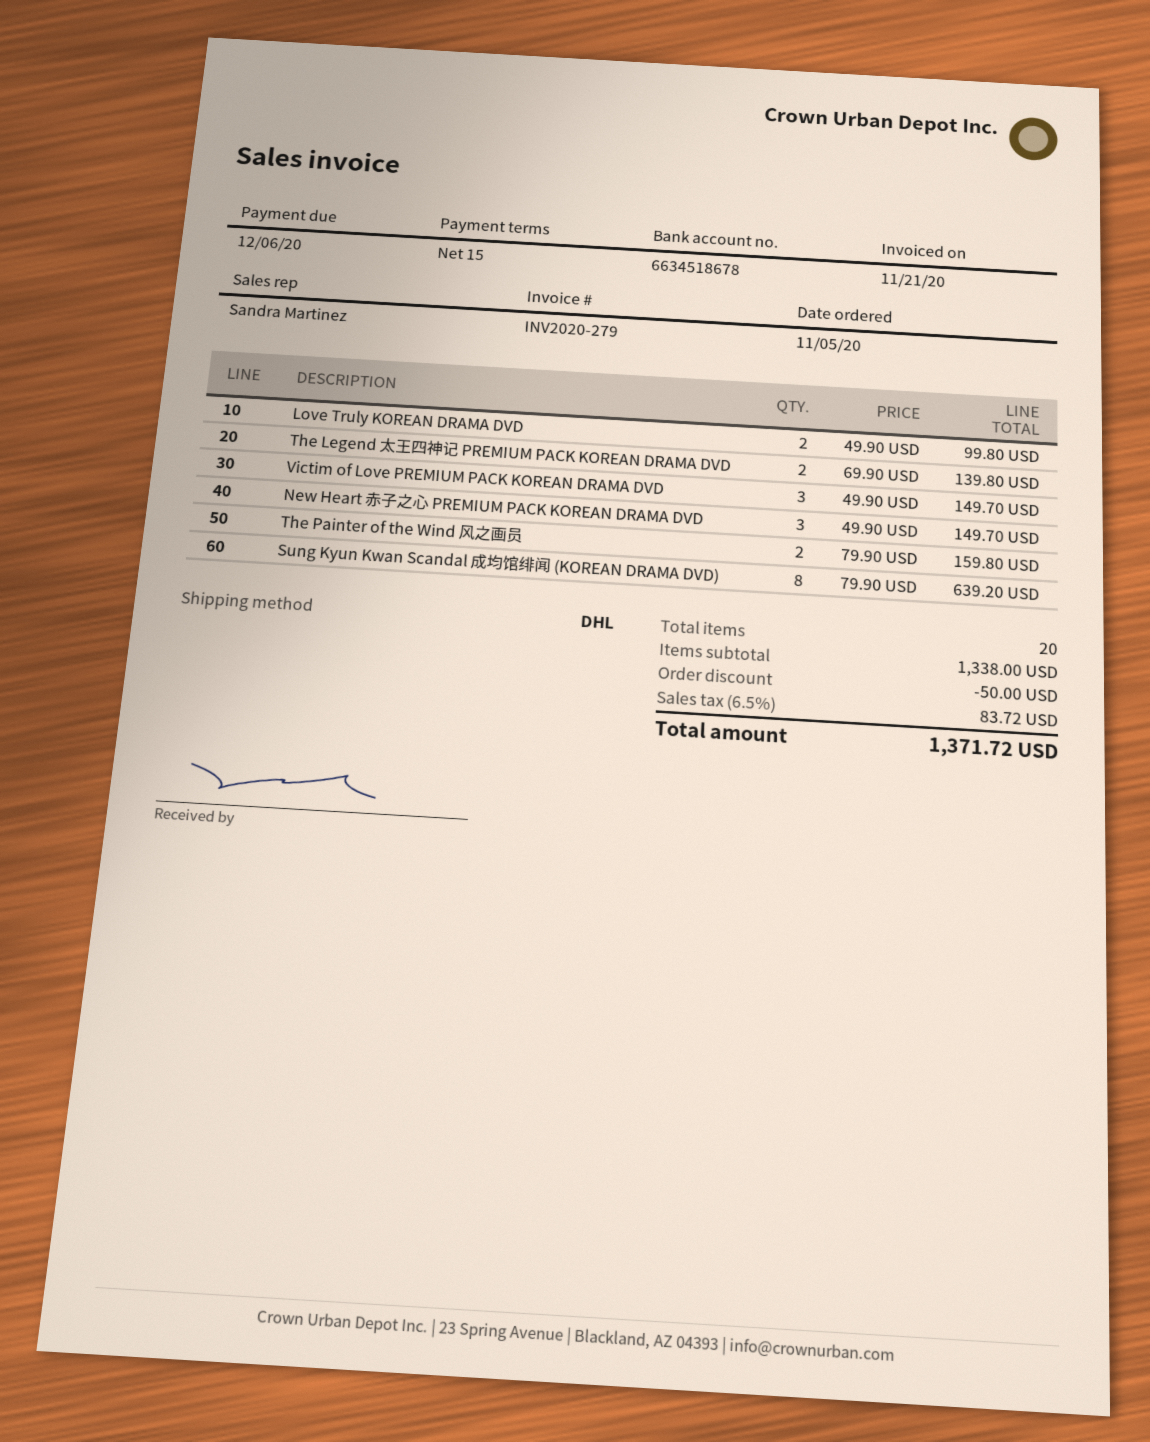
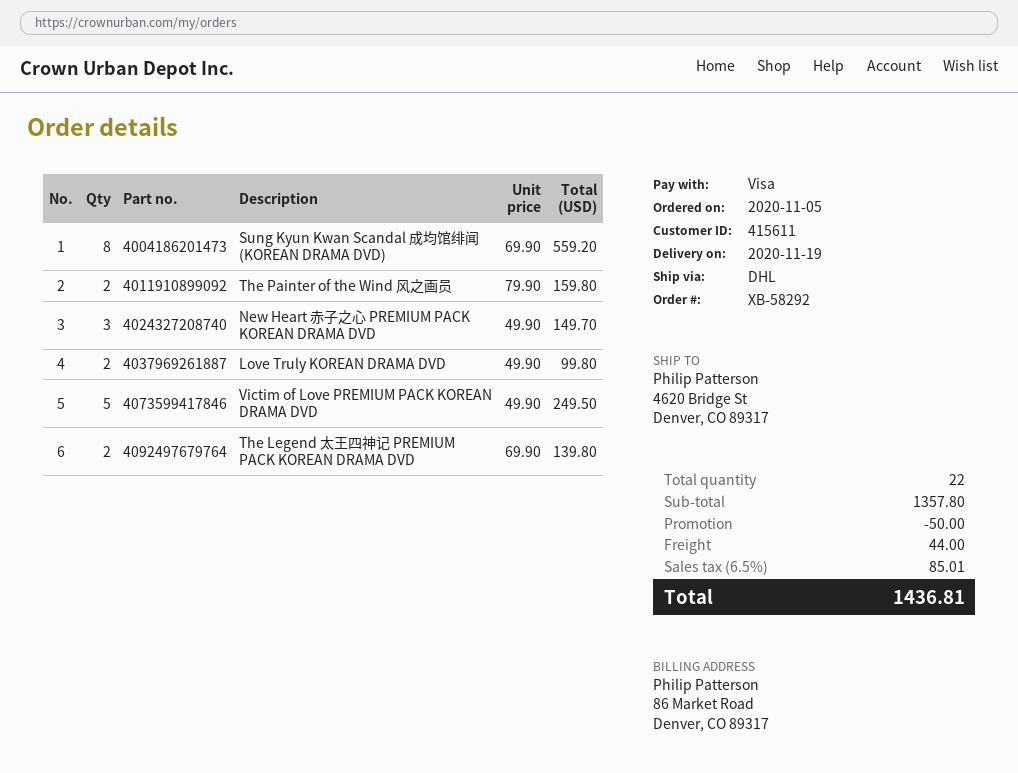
Victim of Love PREMIUM PACK KOREAN DRAMA DVD: 3 x 49.90 = 149.70 -> 5 x 49.90 = 249.50
Sung Kyun Kwan Scandal 成均馆绯闻 (KOREAN DRAMA DVD): 8 x 79.90 = 639.20 -> 8 x 69.90 = 559.20
total quantity: 20 -> 22
subtotal: 1338.00 -> 1357.80
shipping: none -> 44.00
tax: 6.5% = 83.72 -> 6.5% = 85.01
total: 1371.72 -> 1436.81

